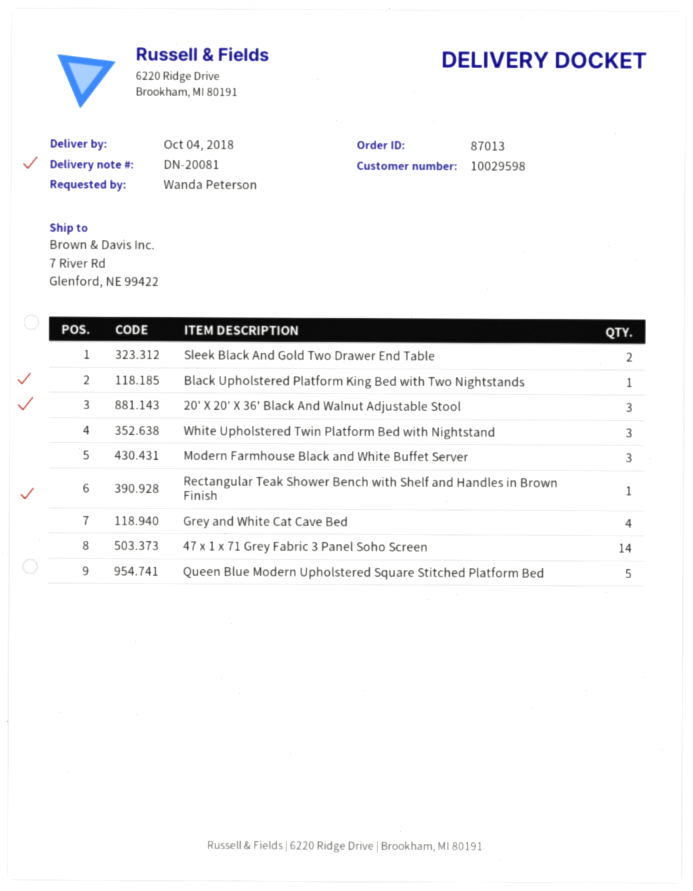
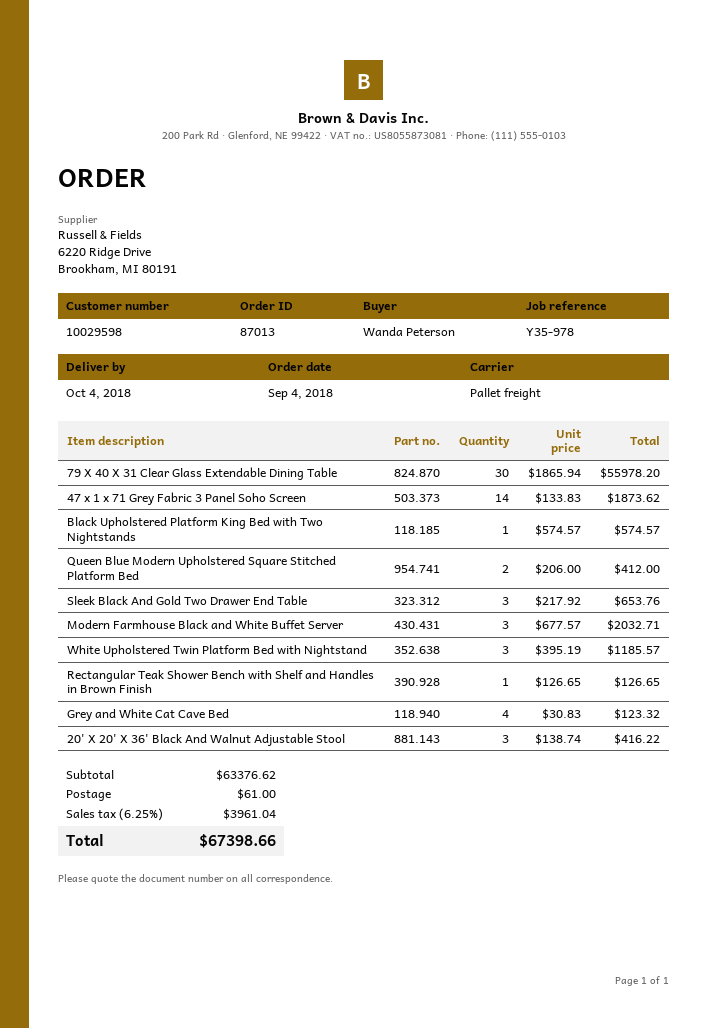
Sleek Black And Gold Two Drawer End Table: 2 -> 3
Queen Blue Modern Upholstered Square Stitched Platform Bed: 5 -> 2
79 X 40 X 31 Clear Glass Extendable Dining Table: none -> 30

